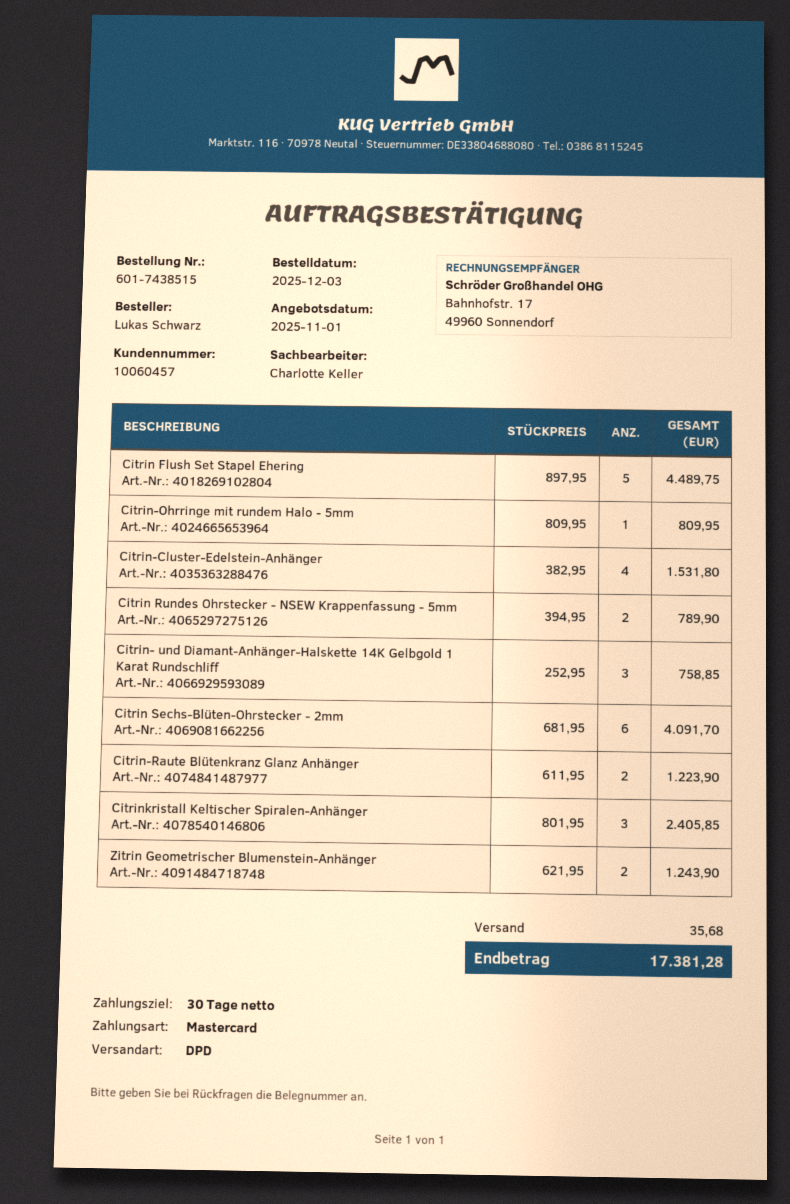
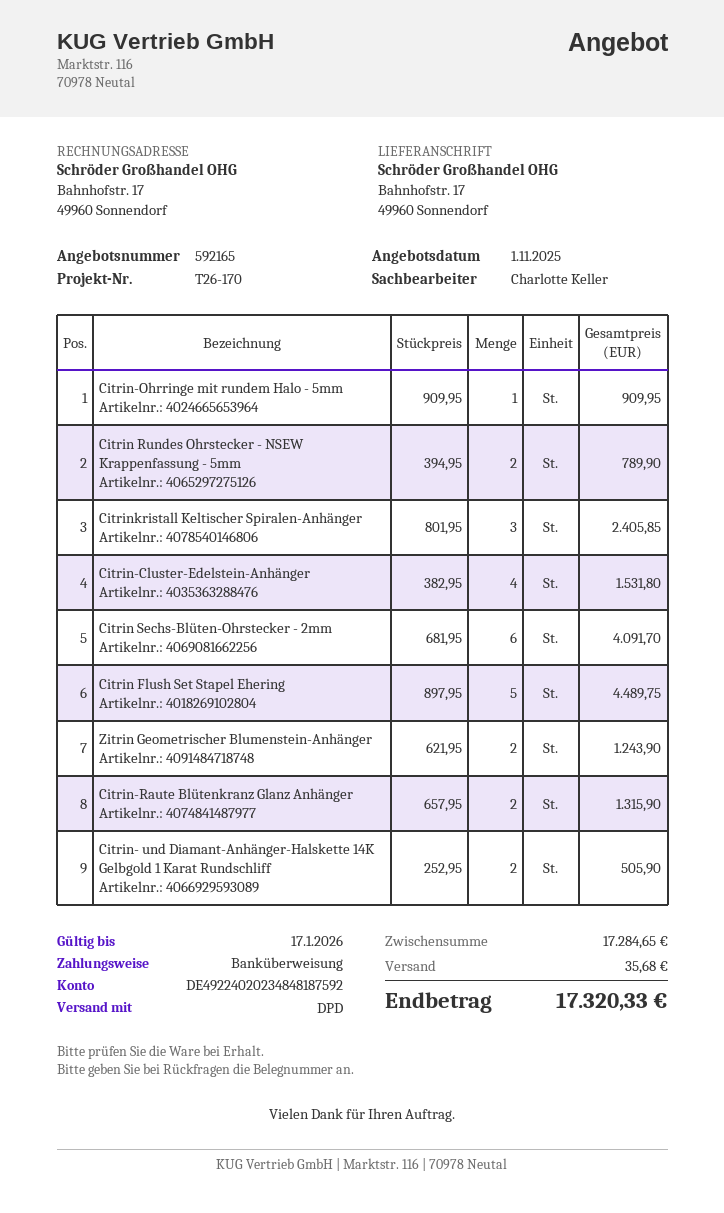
payment method: Mastercard -> bank transfer
Citrin-Ohrringe mit rundem Halo - 5mm: 1 x 809.95 = 809.95 -> 1 x 909.95 = 909.95
Citrin- und Diamant-Anhänger-Halskette 14K Gelbgold 1 Karat Rundschliff: 3 x 252.95 = 758.85 -> 2 x 252.95 = 505.90
Citrin-Raute Blütenkranz Glanz Anhänger: 2 x 611.95 = 1223.90 -> 2 x 657.95 = 1315.90
total: 17381.28 -> 17320.33

